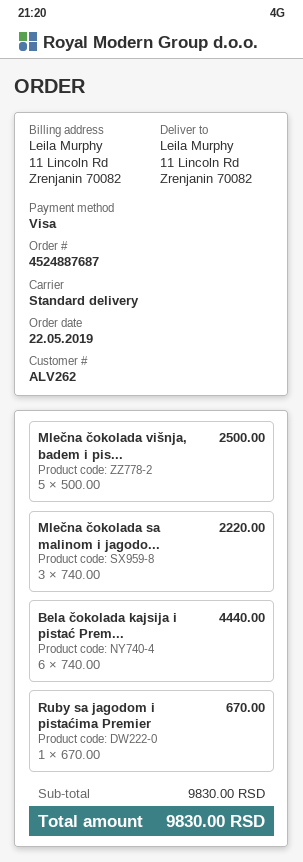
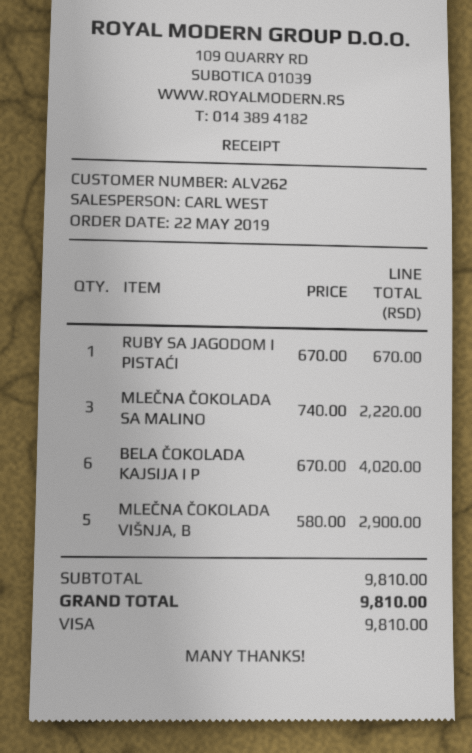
Mlečna čokolada višnja, badem i pis...: 5 x 500.00 = 2500.00 -> 5 x 580.00 = 2900.00
Bela čokolada kajsija i pistać Prem...: 6 x 740.00 = 4440.00 -> 6 x 670.00 = 4020.00
subtotal: 9830.00 -> 9810.00
total: 9830.00 -> 9810.00

